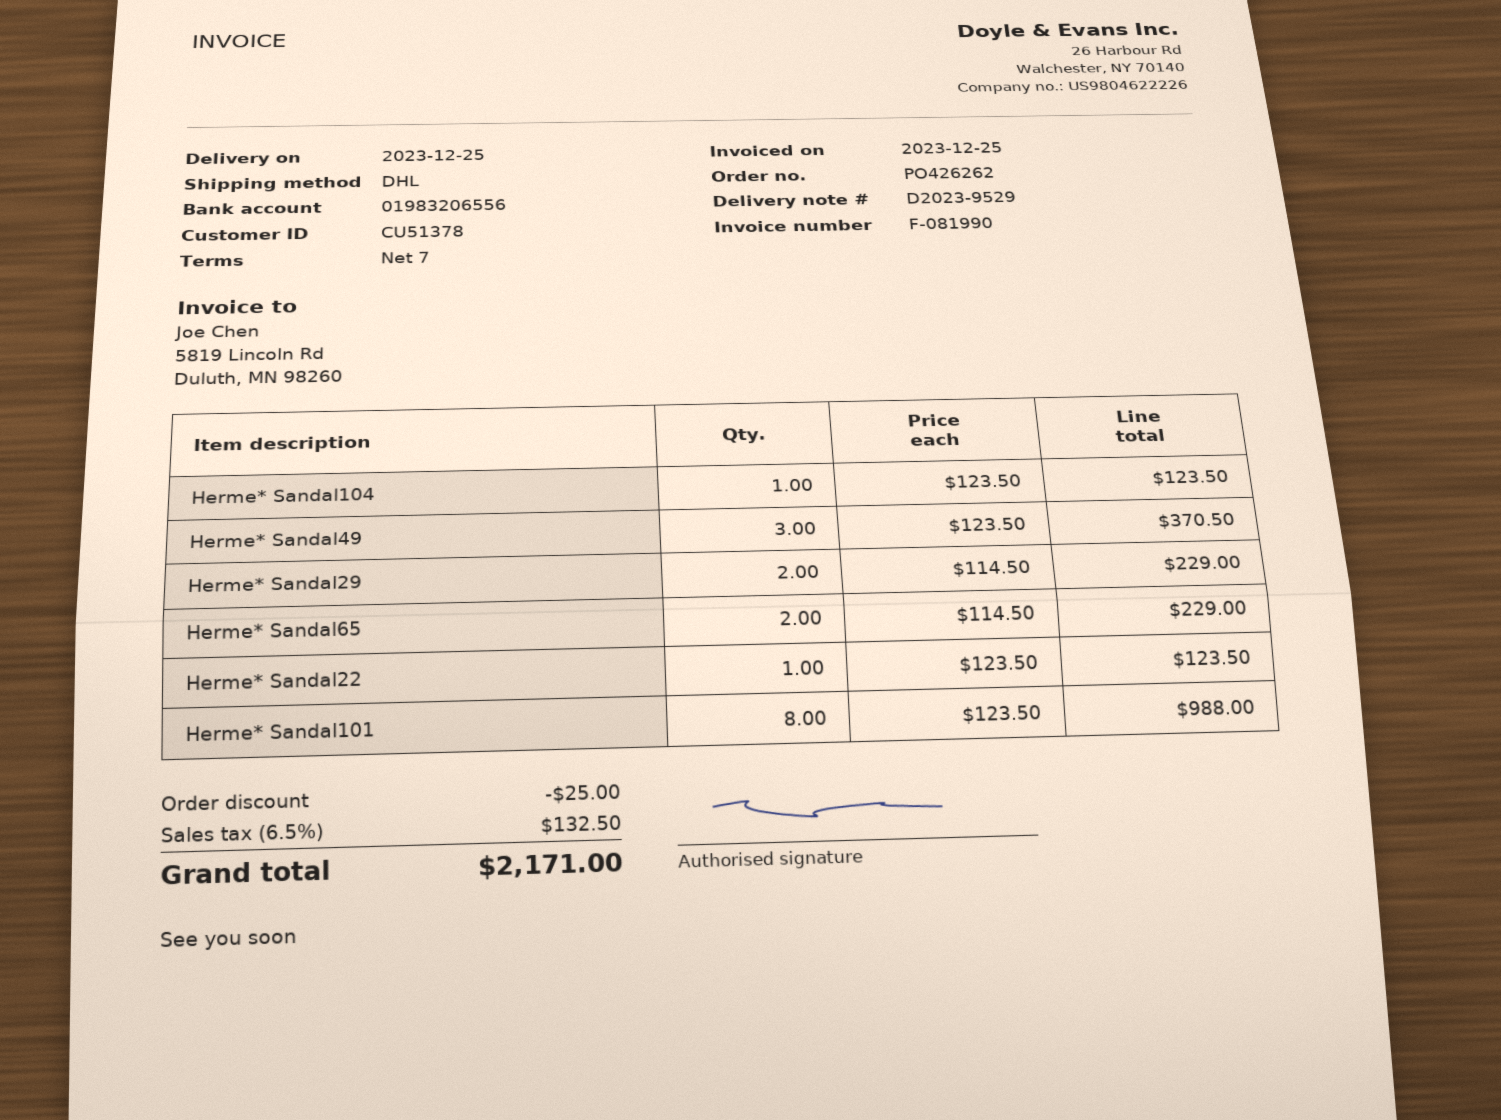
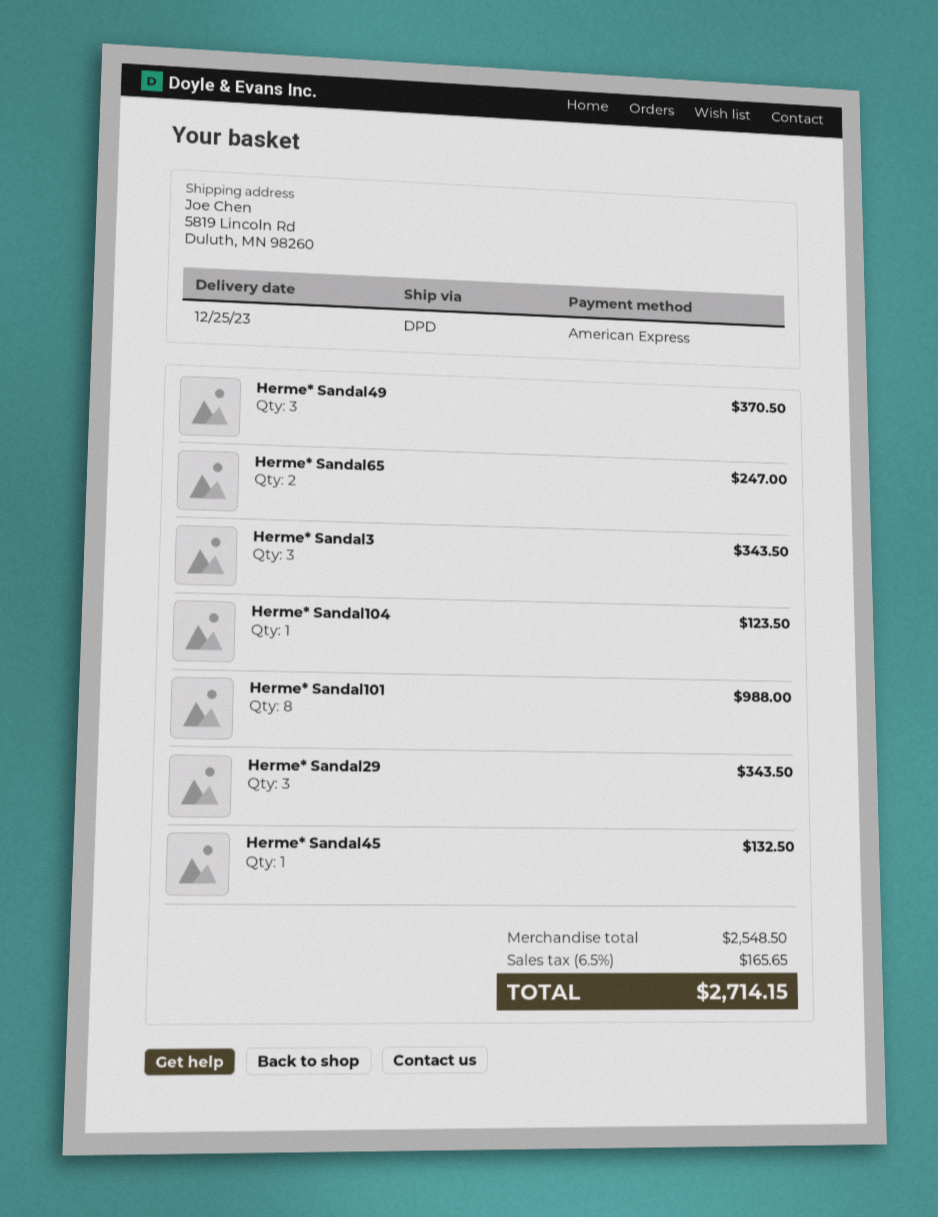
shipping method: DHL -> DPD
Herme* Sandal29: 2 for 229.00 -> 3 for 343.50
Herme* Sandal65: 2 for 229.00 -> 2 for 247.00
Herme* Sandal22: 1 for 123.50 -> none
Herme* Sandal3: none -> 3 for 343.50
Herme* Sandal45: none -> 1 for 132.50
discount: 25.00 -> none
tax: 6.5% = 132.50 -> 6.5% = 165.65
total: 2171.00 -> 2714.15

